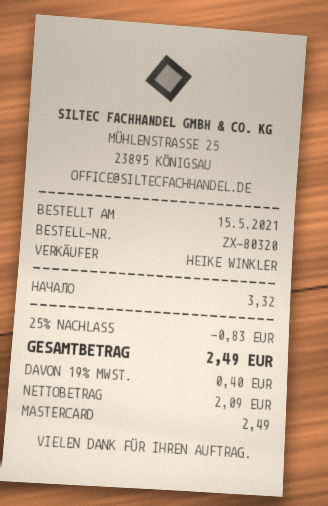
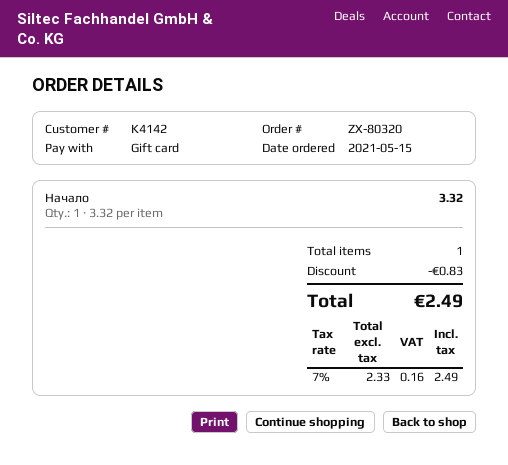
payment method: Mastercard -> gift card
net: 2.09 -> 2.33
tax: 19% = 0.40 -> 7% = 0.16

